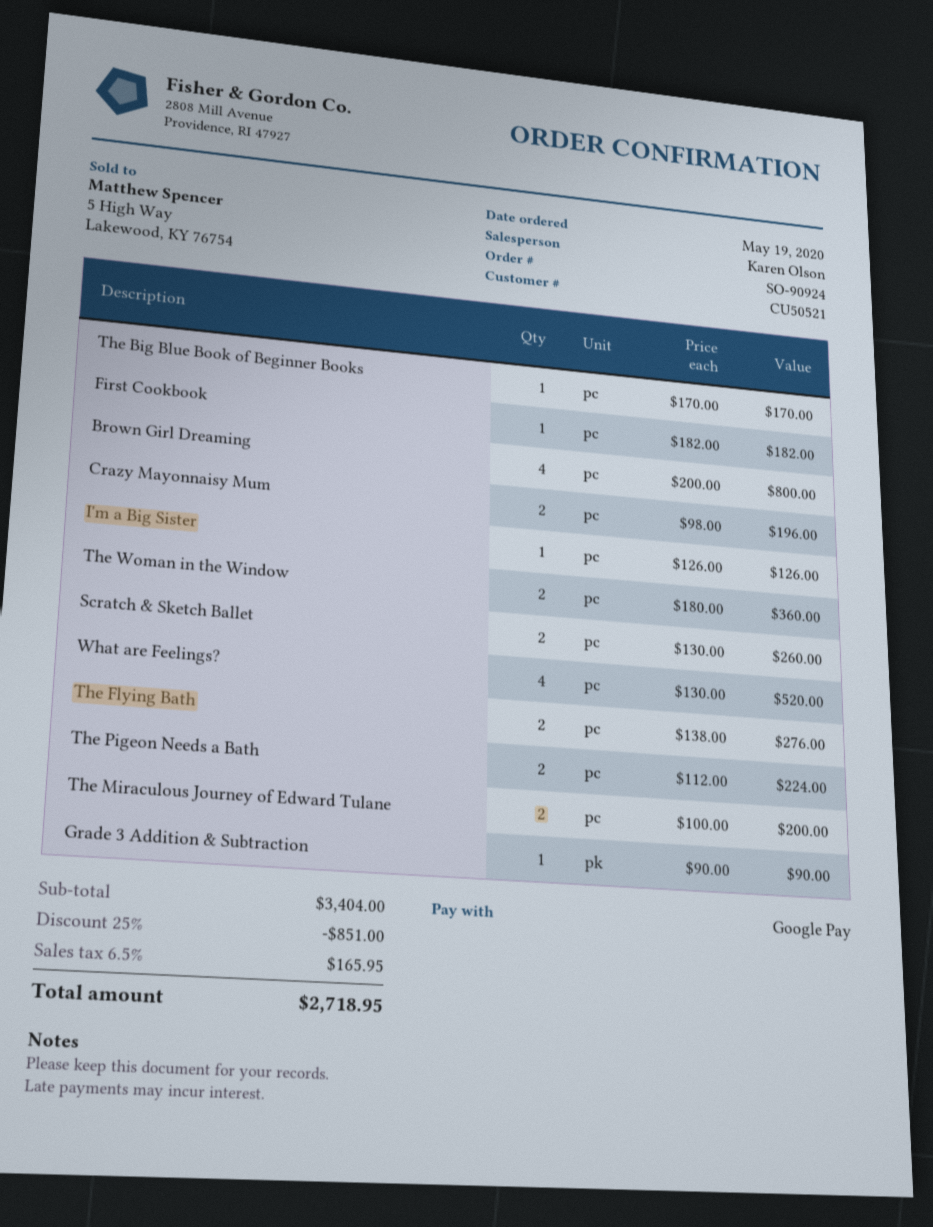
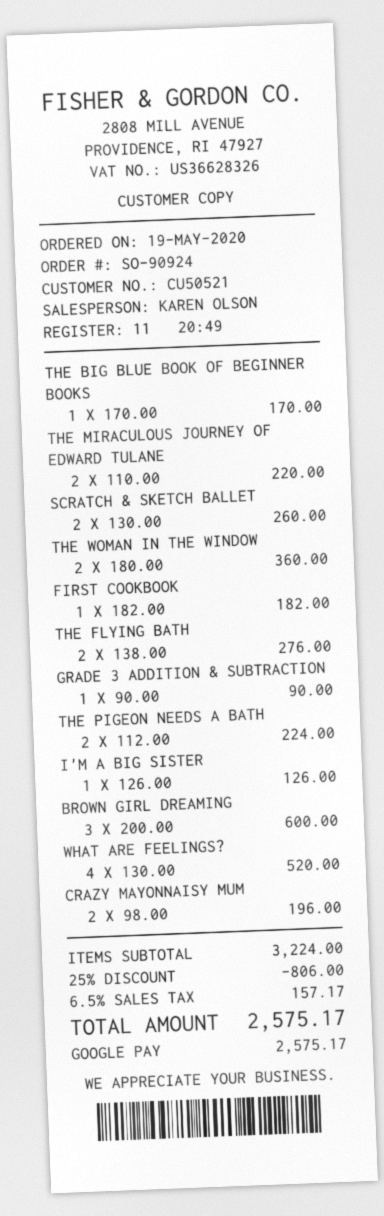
Brown Girl Dreaming: 4 x 200.00 = 800.00 -> 3 x 200.00 = 600.00
The Miraculous Journey of Edward Tulane: 2 x 100.00 = 200.00 -> 2 x 110.00 = 220.00
subtotal: 3404.00 -> 3224.00
discount: 25% = 851.00 -> 25% = 806.00
tax: 6.5% = 165.95 -> 6.5% = 157.17
total: 2718.95 -> 2575.17

